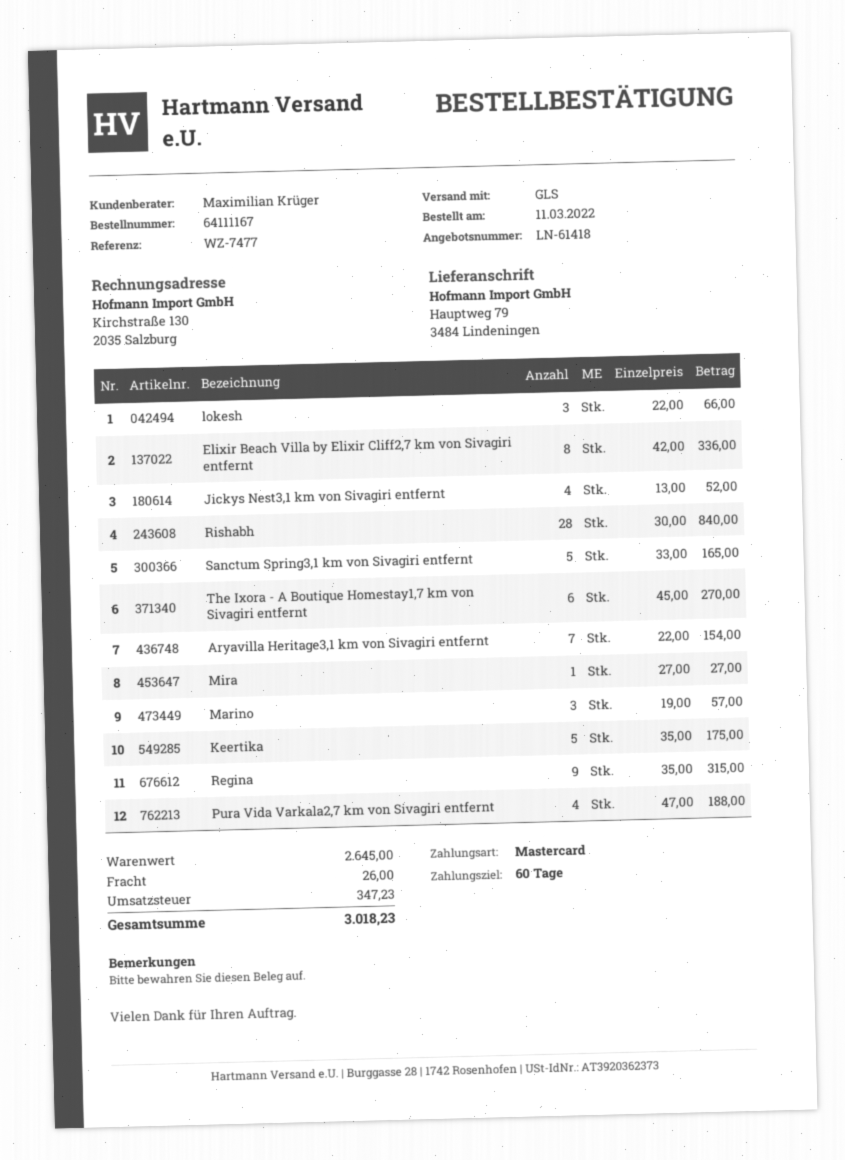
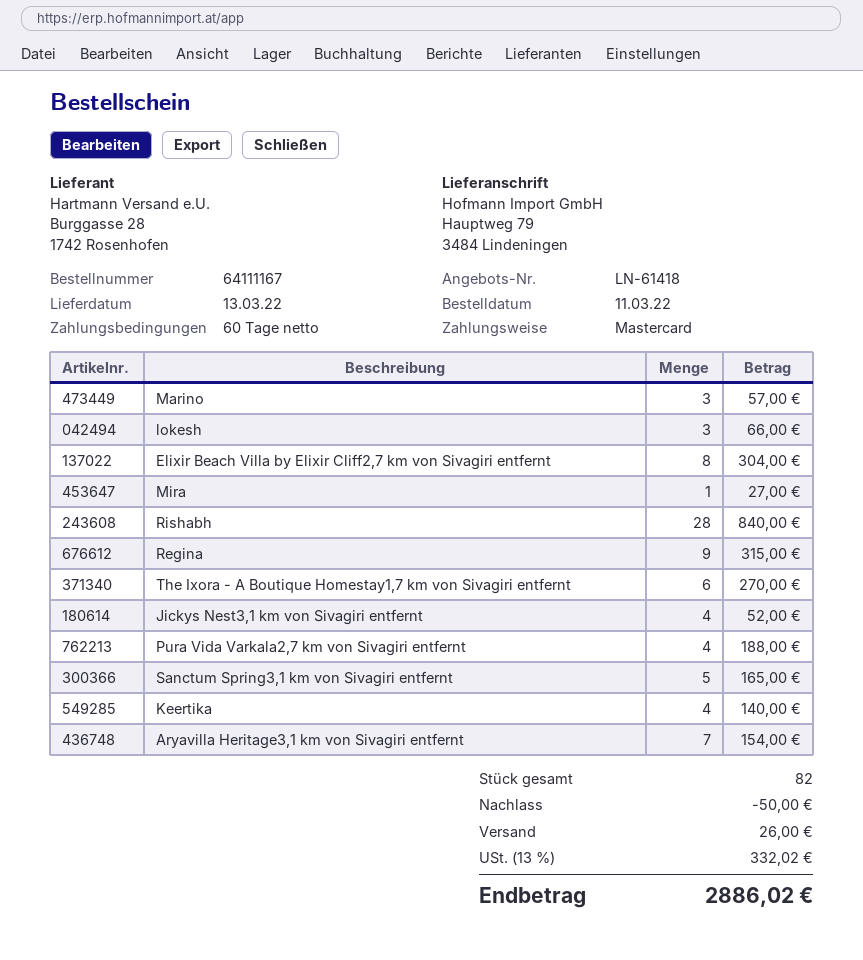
Elixir Beach Villa by Elixir Cliff2,7 km von Sivagiri entfernt: 8 for 336.00 -> 8 for 304.00
Keertika: 5 for 175.00 -> 4 for 140.00
discount: none -> 50.00
tax: 347.23 -> 332.02
total: 3018.23 -> 2886.02

